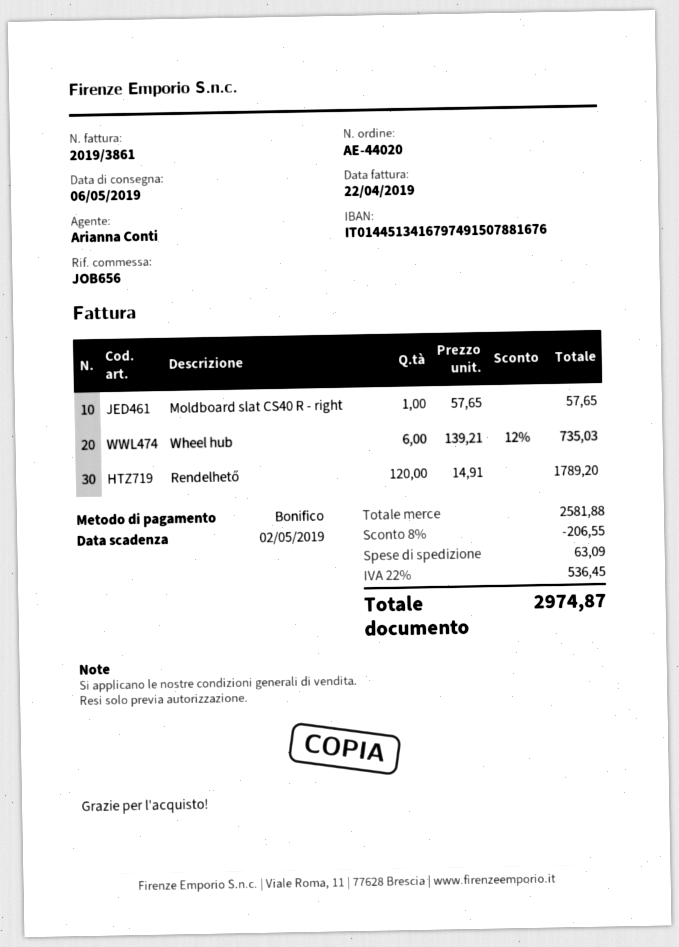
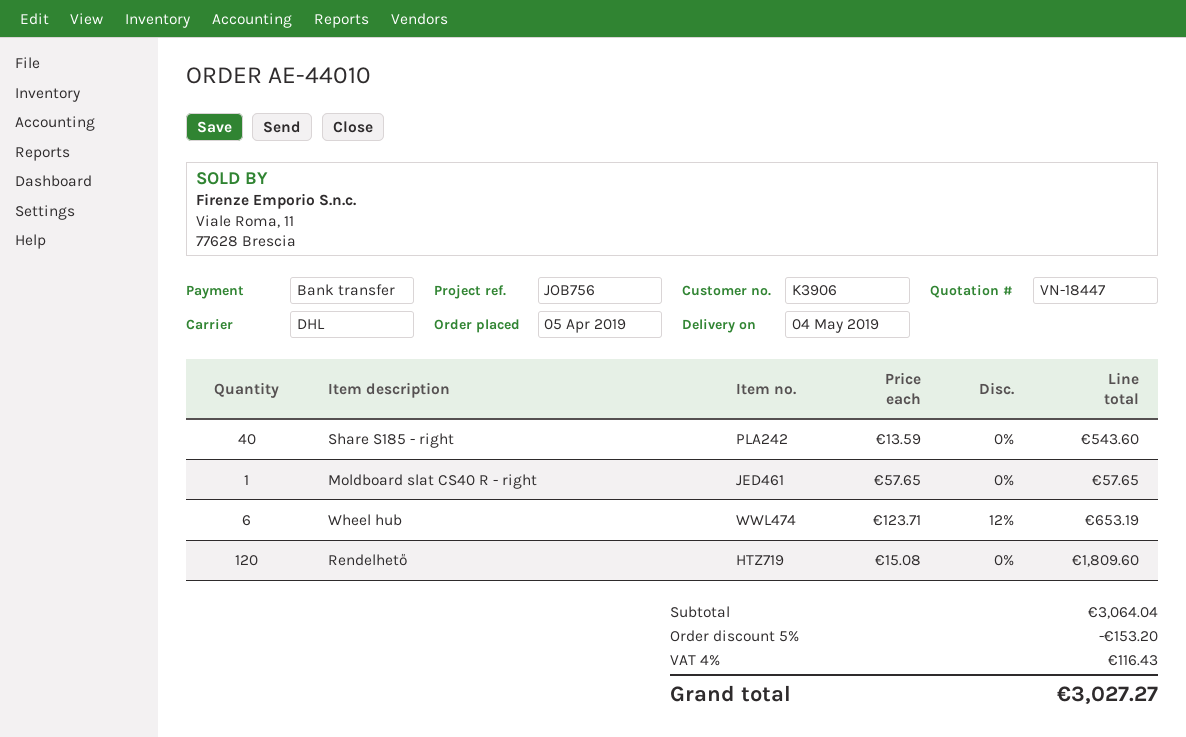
order number: AE-44020 -> AE-44010
delivery date: 2019-05-06 -> 2019-05-04
reference: JOB656 -> JOB756
Wheel hub: 6 x 139.21 - 12% = 735.03 -> 6 x 123.71 - 12% = 653.19
Rendelhető: 120 x 14.91 = 1789.20 -> 120 x 15.08 = 1809.60
Share S185 - right: none -> 40 x 13.59 = 543.60
subtotal: 2581.88 -> 3064.04
discount: 8% = 206.55 -> 5% = 153.20
shipping: 63.09 -> none
tax: 22% = 536.45 -> 4% = 116.43
total: 2974.87 -> 3027.27

